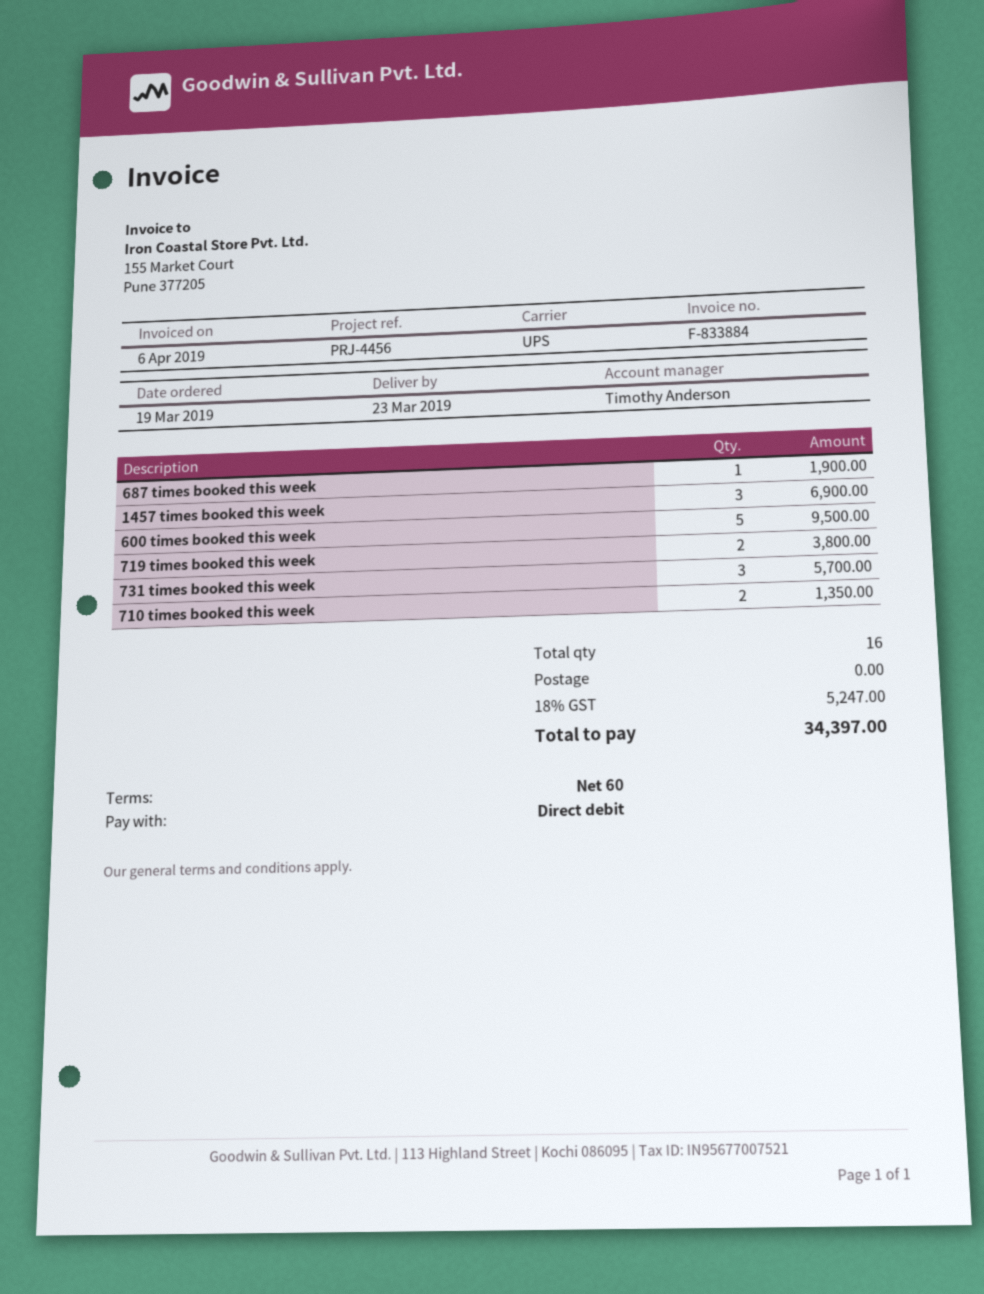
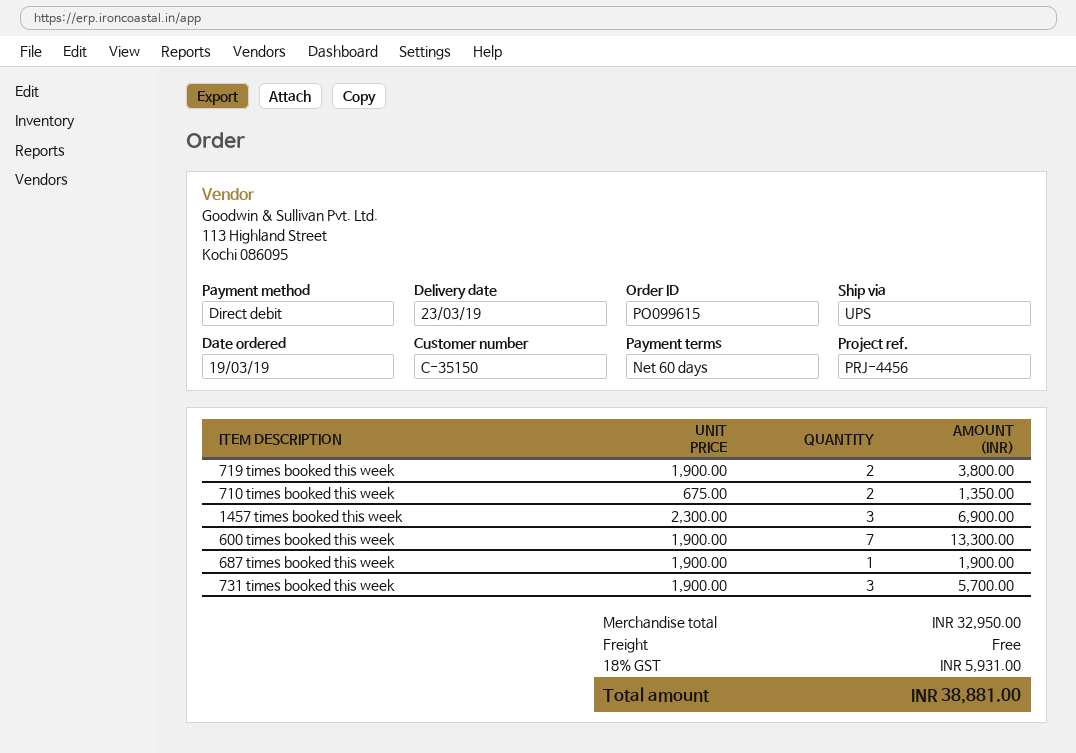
600 times booked this week: 5 for 9500.00 -> 7 for 13300.00
tax: 18% = 5247.00 -> 18% = 5931.00
total: 34397.00 -> 38881.00

